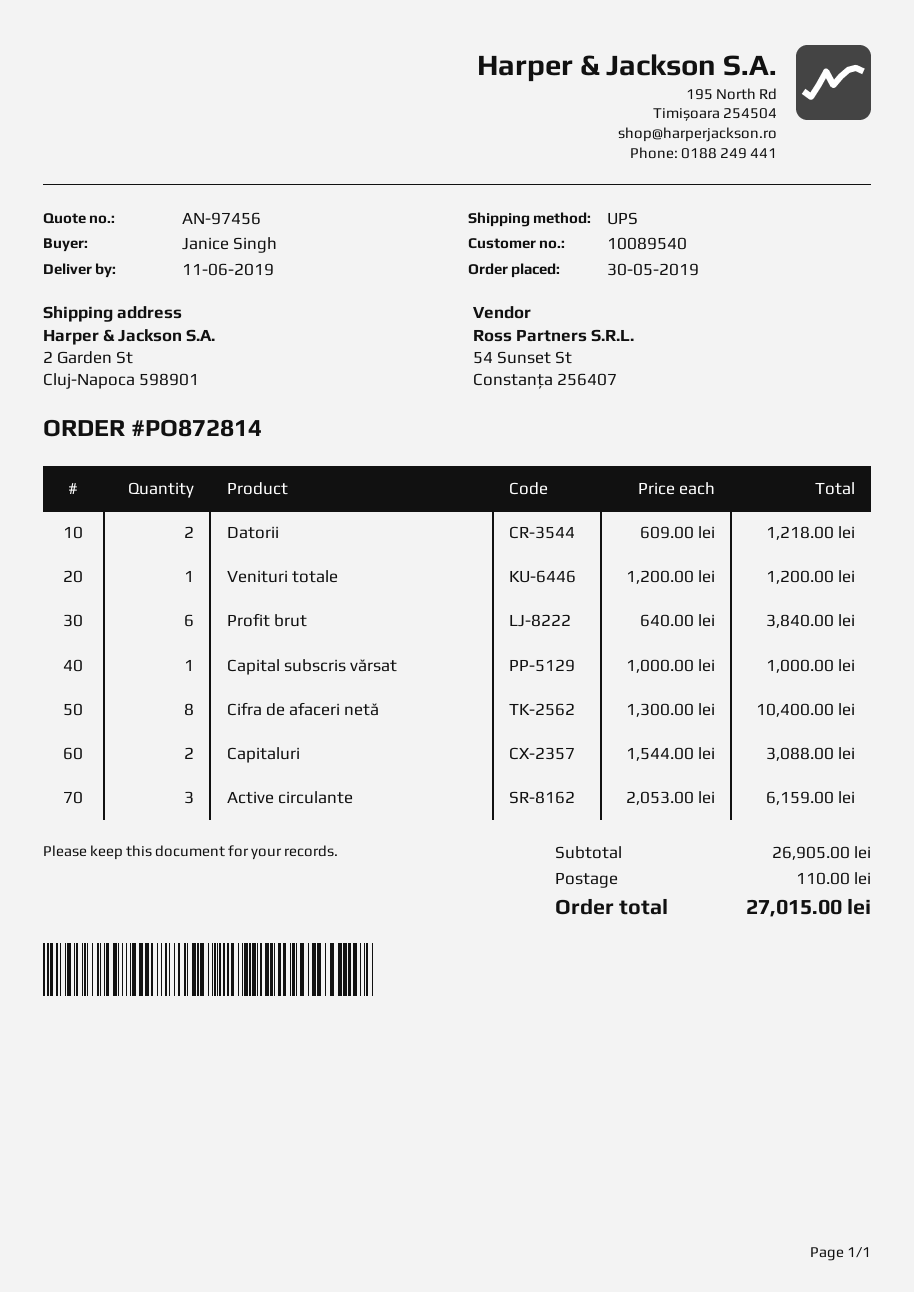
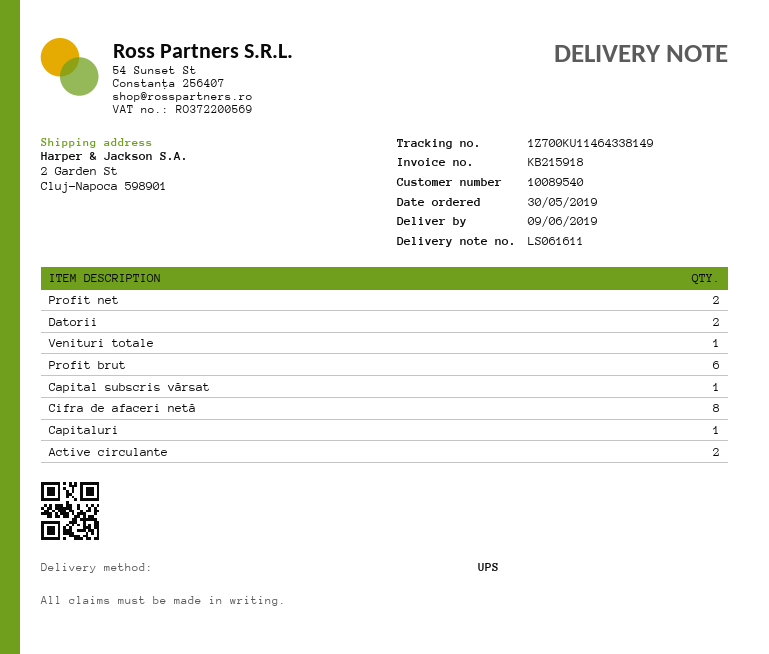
delivery date: 2019-06-11 -> 2019-06-09
Capitaluri: 2 -> 1
Active circulante: 3 -> 2
Profit net: none -> 2

